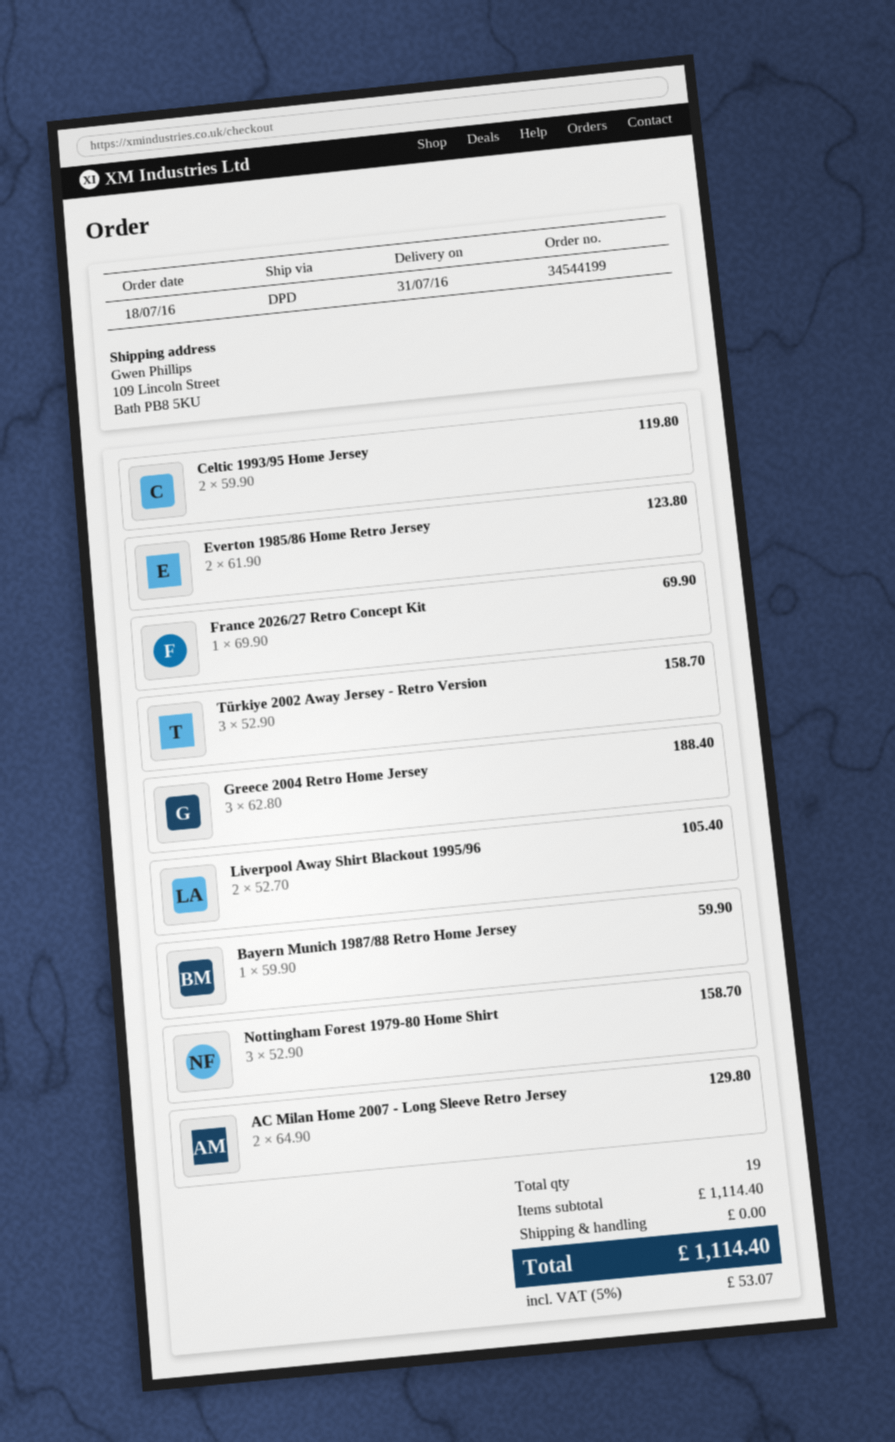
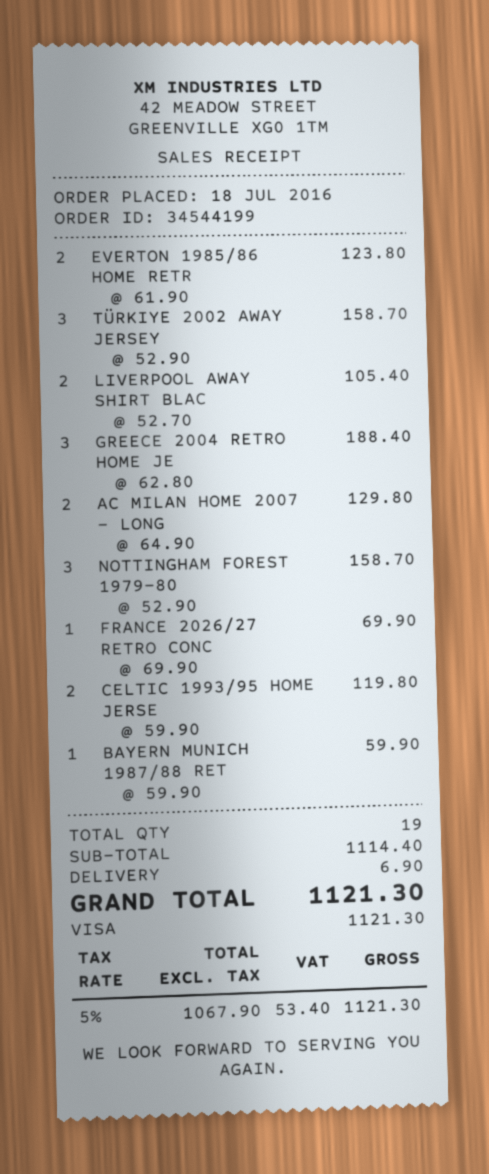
shipping: 0.00 -> 6.90
tax: 5% = 53.07 -> 5% = 53.40
total: 1114.40 -> 1121.30

